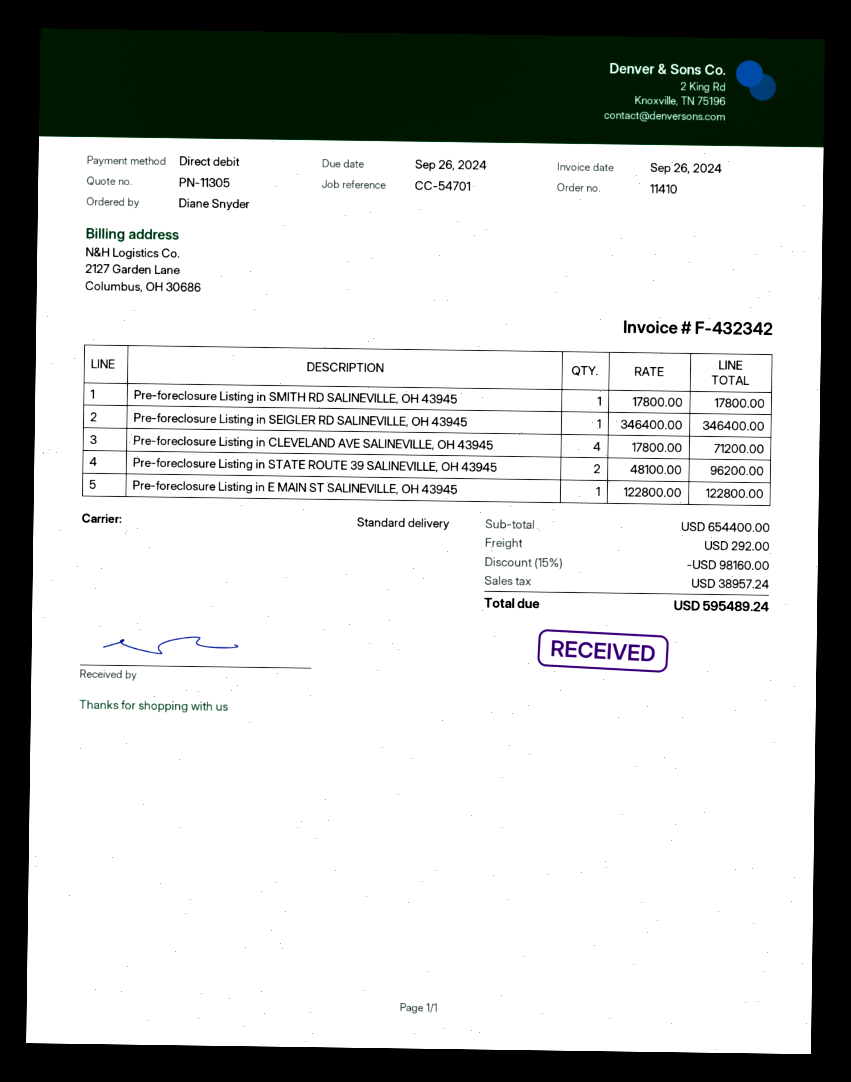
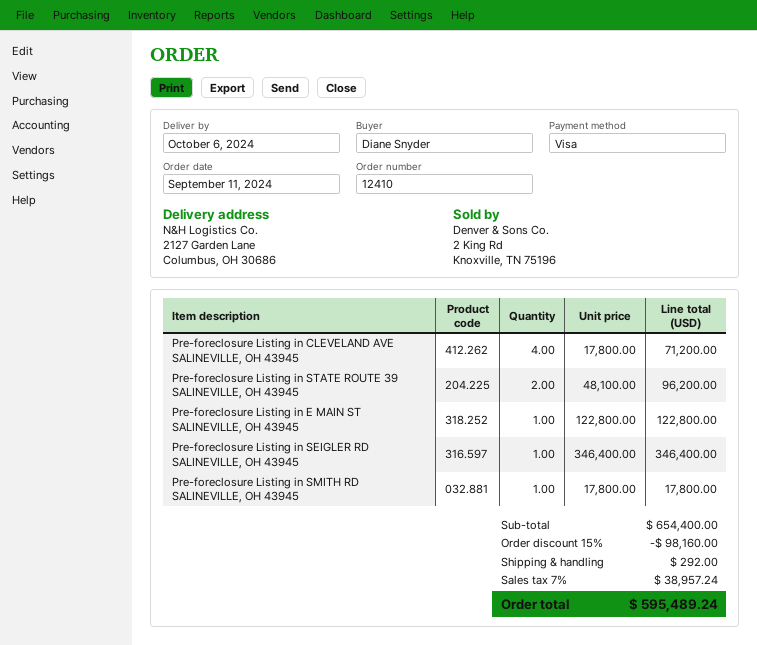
order number: 11410 -> 12410
payment method: direct debit -> Visa

